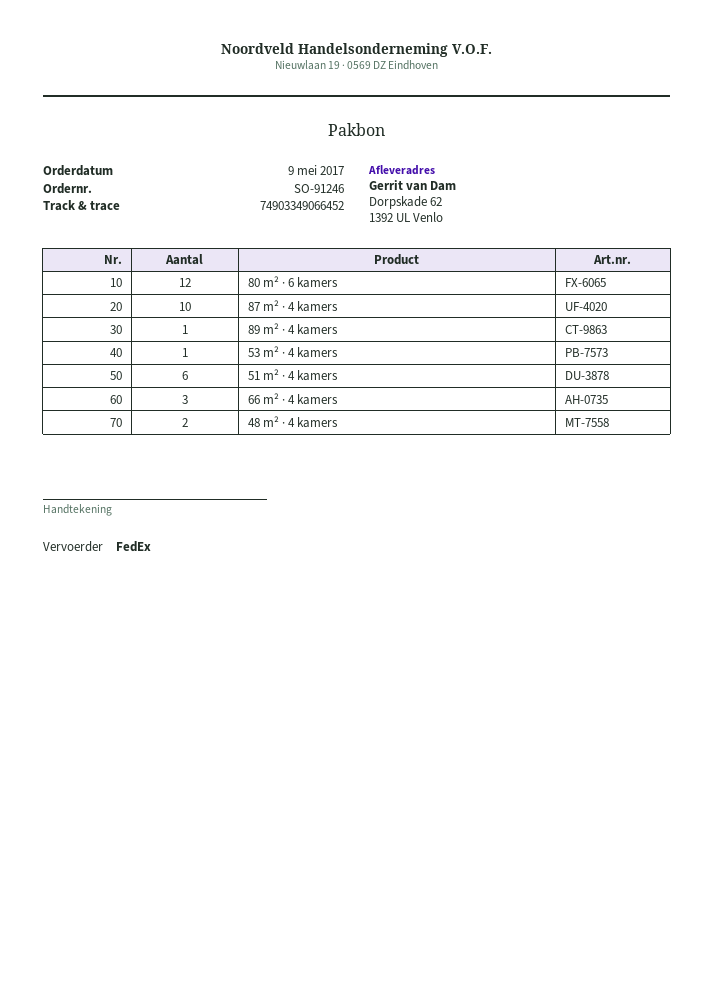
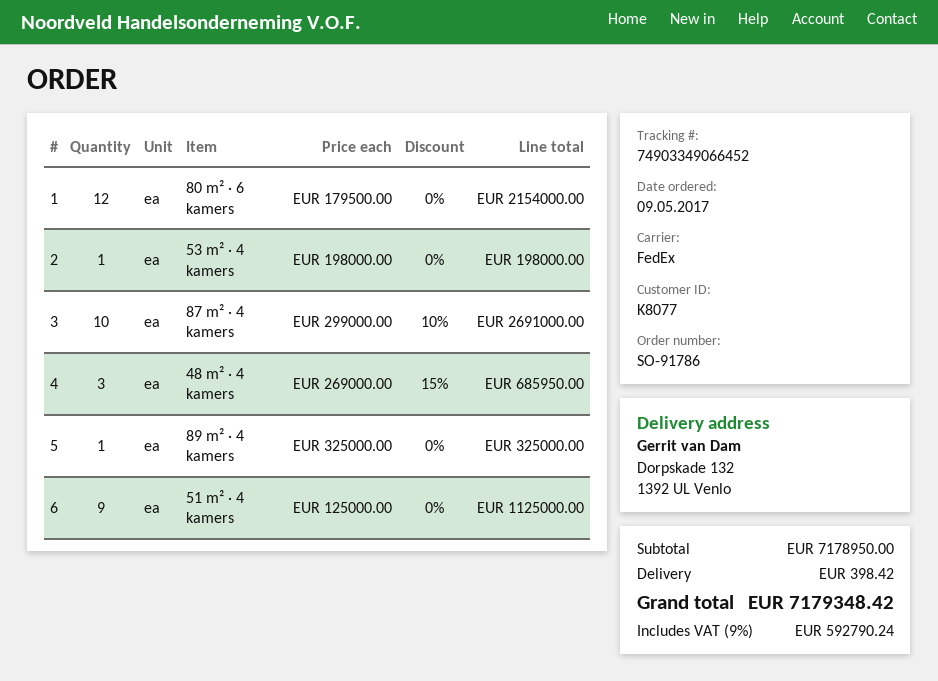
order number: SO-91246 -> SO-91786
ship to: Dorpskade 62, 1392 UL Venlo -> Dorpskade 132, 1392 UL Venlo
51 m² · 4 kamers: 6 -> 9
66 m² · 4 kamers: 3 -> none
48 m² · 4 kamers: 2 -> 3

